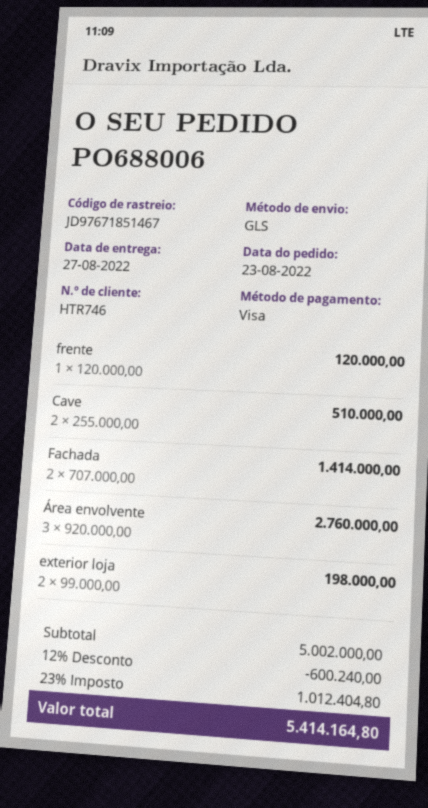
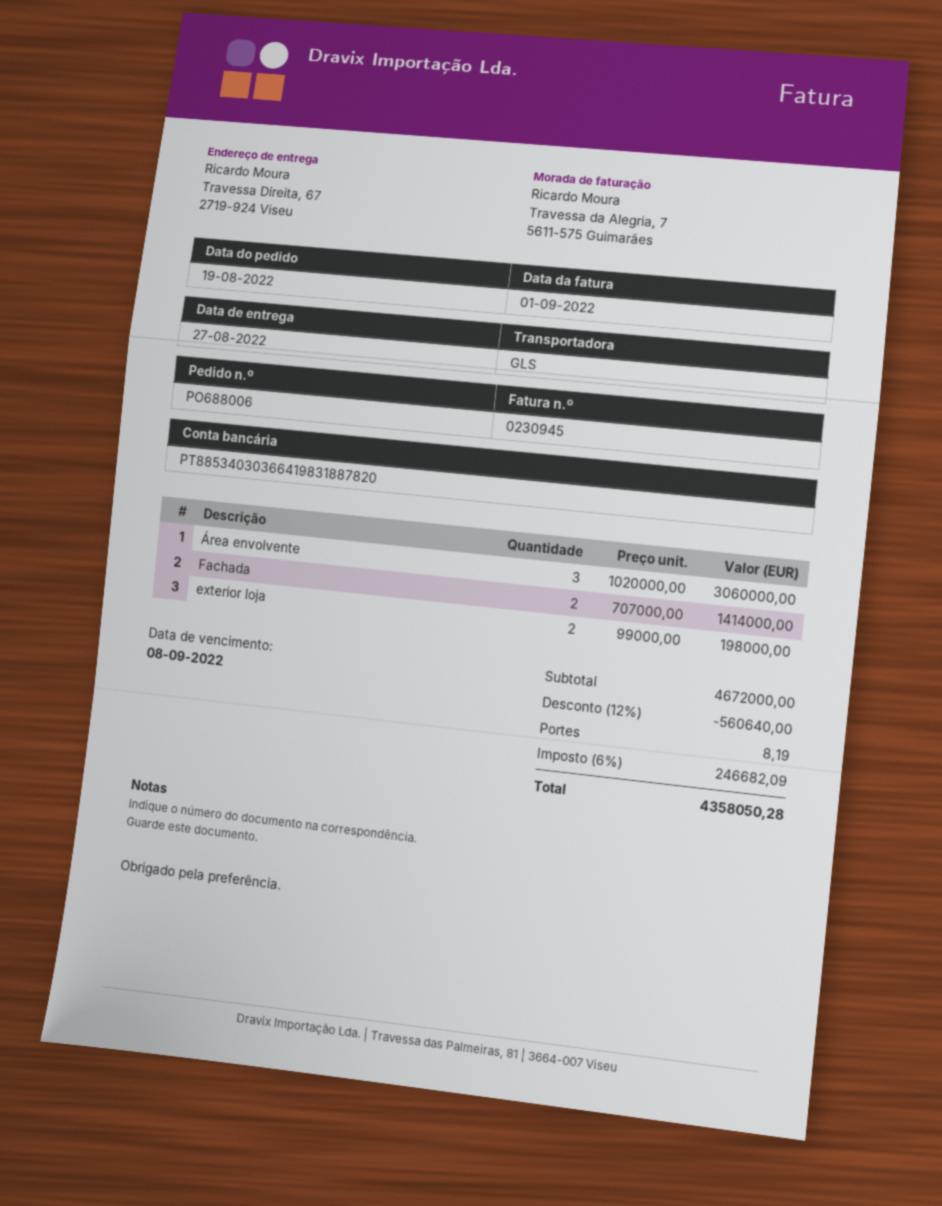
order date: 2022-08-23 -> 2022-08-19
frente: 1 x 120000.00 = 120000.00 -> none
Cave: 2 x 255000.00 = 510000.00 -> none
Área envolvente: 3 x 920000.00 = 2760000.00 -> 3 x 1020000.00 = 3060000.00
subtotal: 5002000.00 -> 4672000.00
discount: 12% = 600240.00 -> 12% = 560640.00
shipping: none -> 8.19
tax: 23% = 1012404.80 -> 6% = 246682.09
total: 5414164.80 -> 4358050.28

